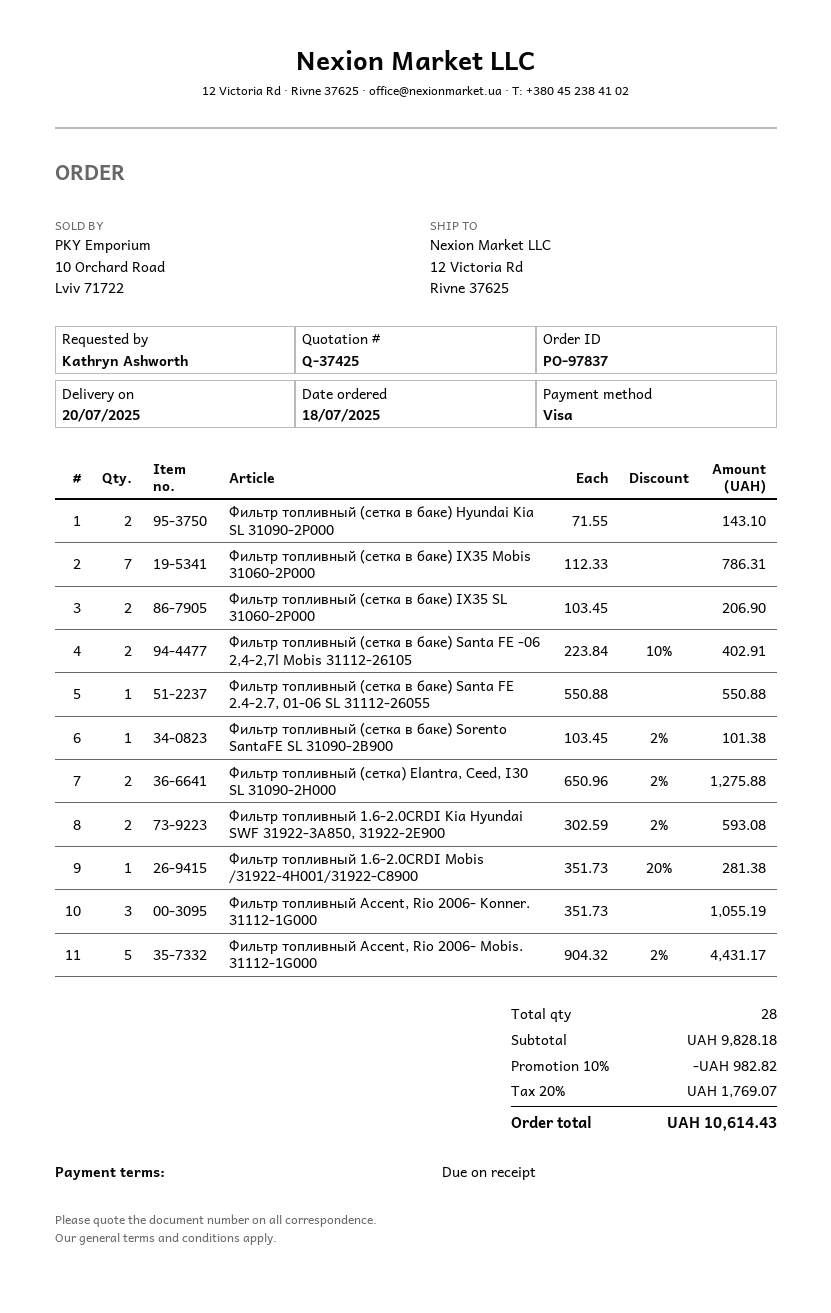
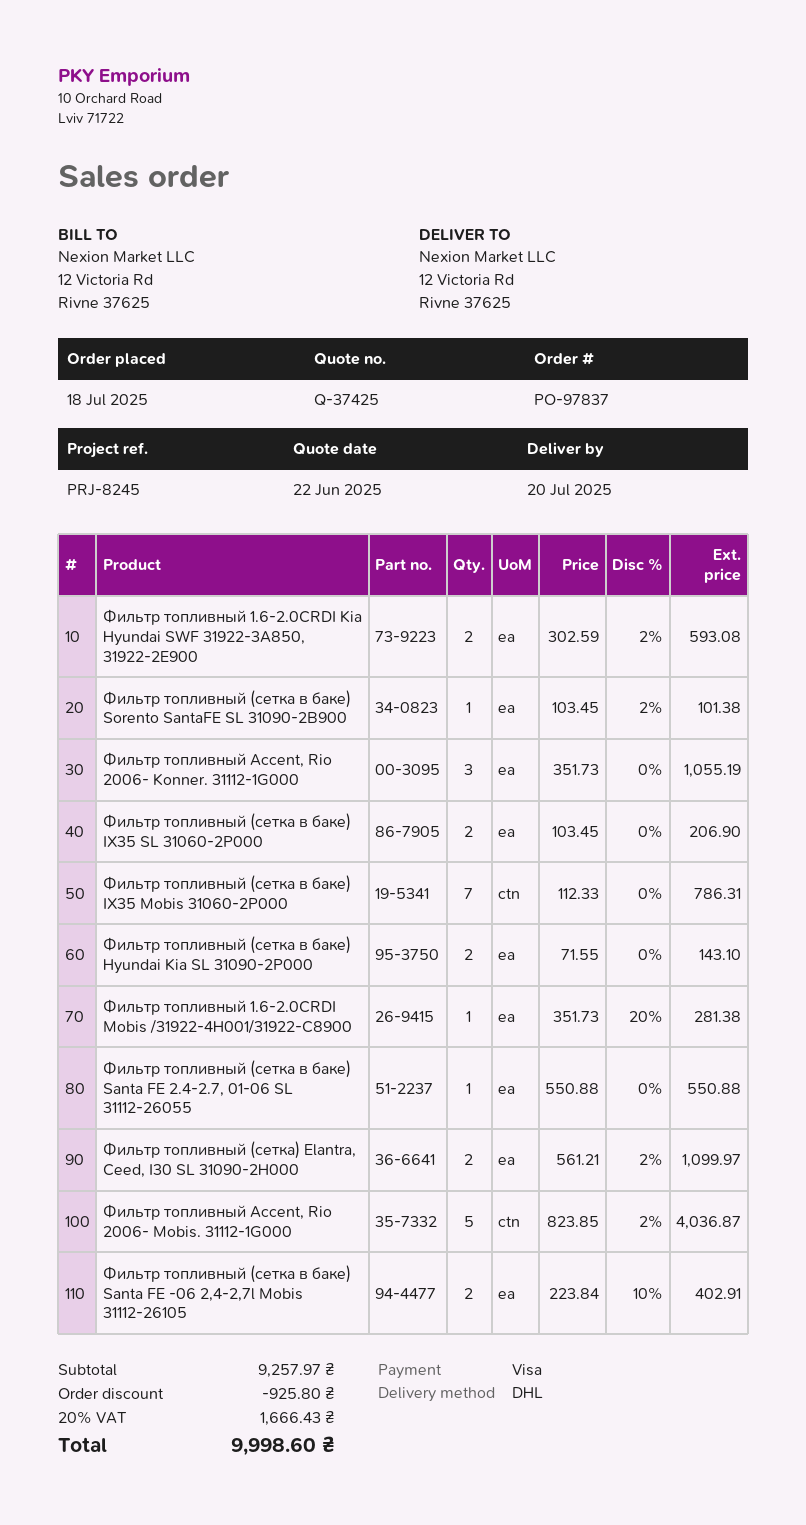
Фильтр топливный (сетка) Elantra, Ceed, I30 SL 31090-2H000: 2 x 650.96 - 2% = 1275.88 -> 2 x 561.21 - 2% = 1099.97
Фильтр топливный Accent, Rio 2006- Mobis. 31112-1G000: 5 x 904.32 - 2% = 4431.17 -> 5 x 823.85 - 2% = 4036.87
subtotal: 9828.18 -> 9257.97
discount: 982.82 -> 925.80
tax: 20% = 1769.07 -> 20% = 1666.43
total: 10614.43 -> 9998.60

